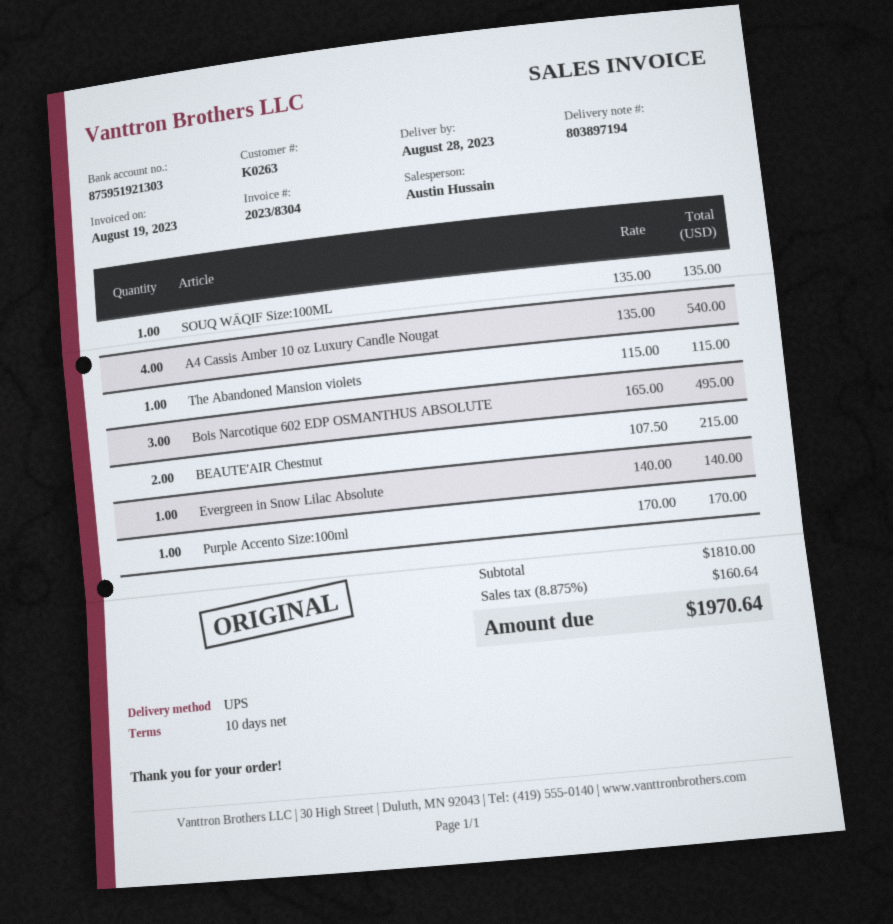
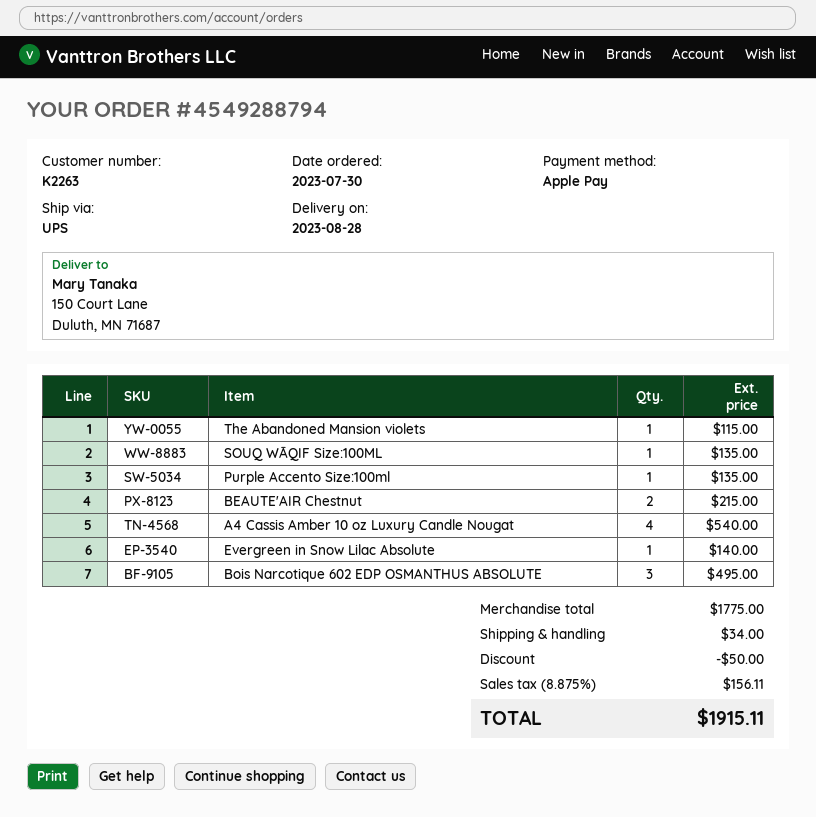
customer number: K0263 -> K2263
Purple Accento Size:100ml: 1 for 170.00 -> 1 for 135.00
subtotal: 1810.00 -> 1775.00
discount: none -> 50.00
shipping: none -> 34.00
tax: 8.875% = 160.64 -> 8.875% = 156.11
total: 1970.64 -> 1915.11

